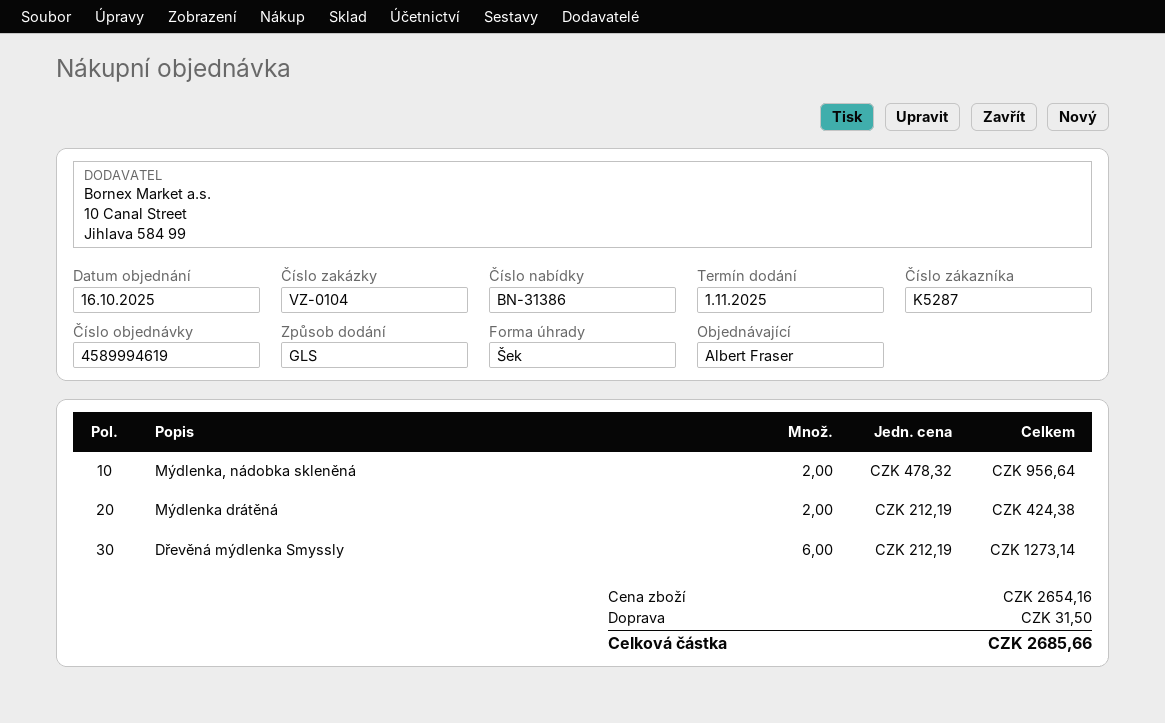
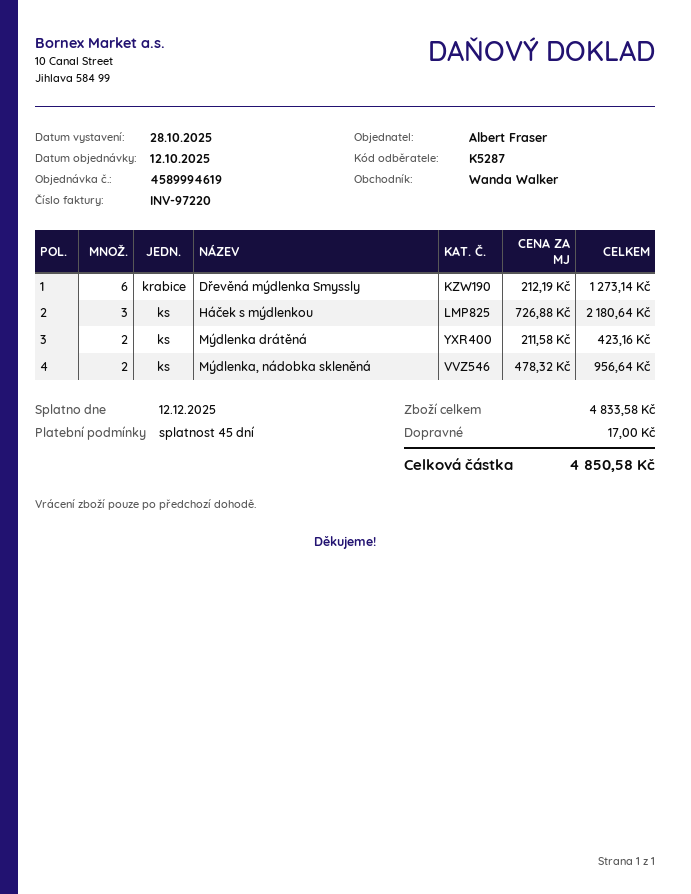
order date: 2025-10-16 -> 2025-10-12
Mýdlenka drátěná: 2 x 212.19 = 424.38 -> 2 x 211.58 = 423.16
Háček s mýdlenkou: none -> 3 x 726.88 = 2180.64
subtotal: 2654.16 -> 4833.58
shipping: 31.50 -> 17.00
total: 2685.66 -> 4850.58

